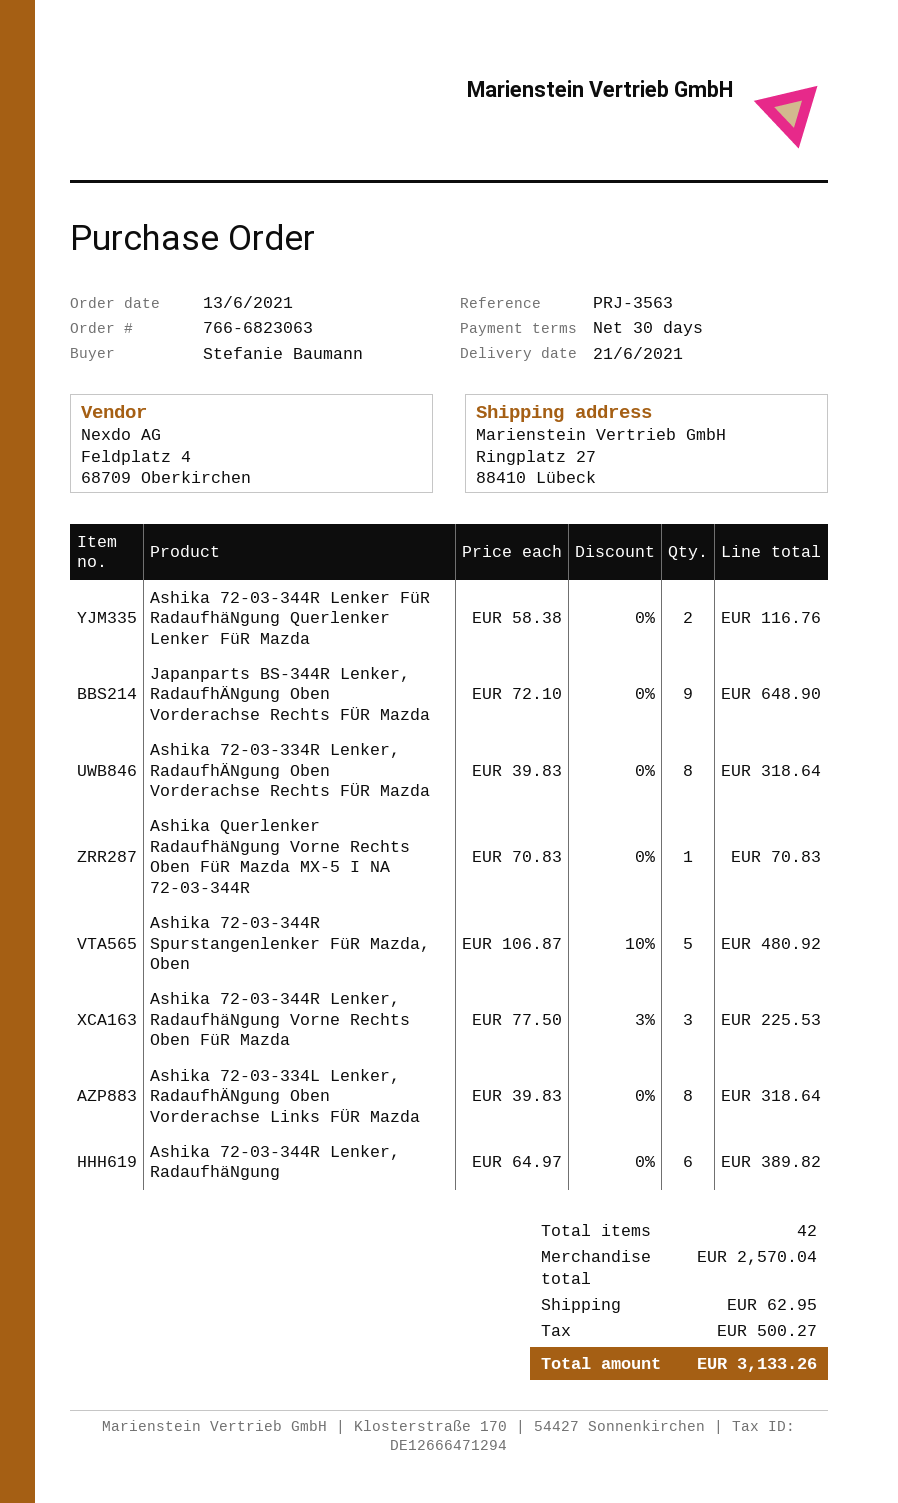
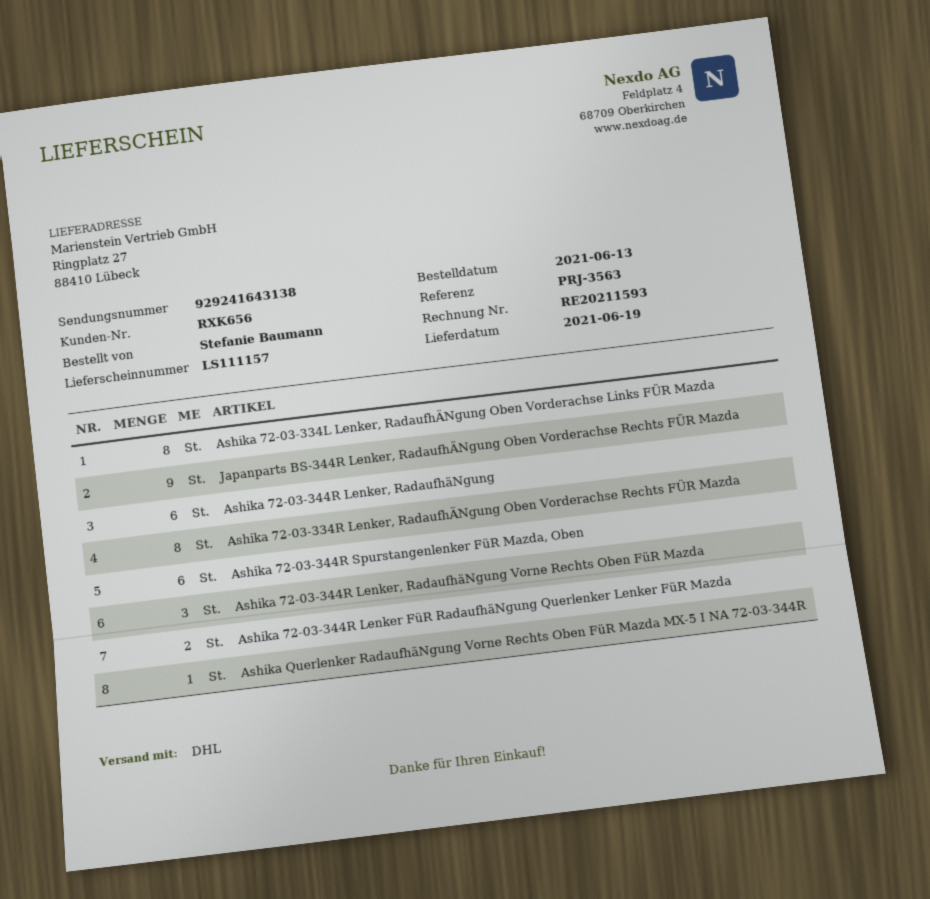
delivery date: 2021-06-21 -> 2021-06-19
Ashika 72-03-344R Spurstangenlenker FüR Mazda, Oben: 5 -> 6

